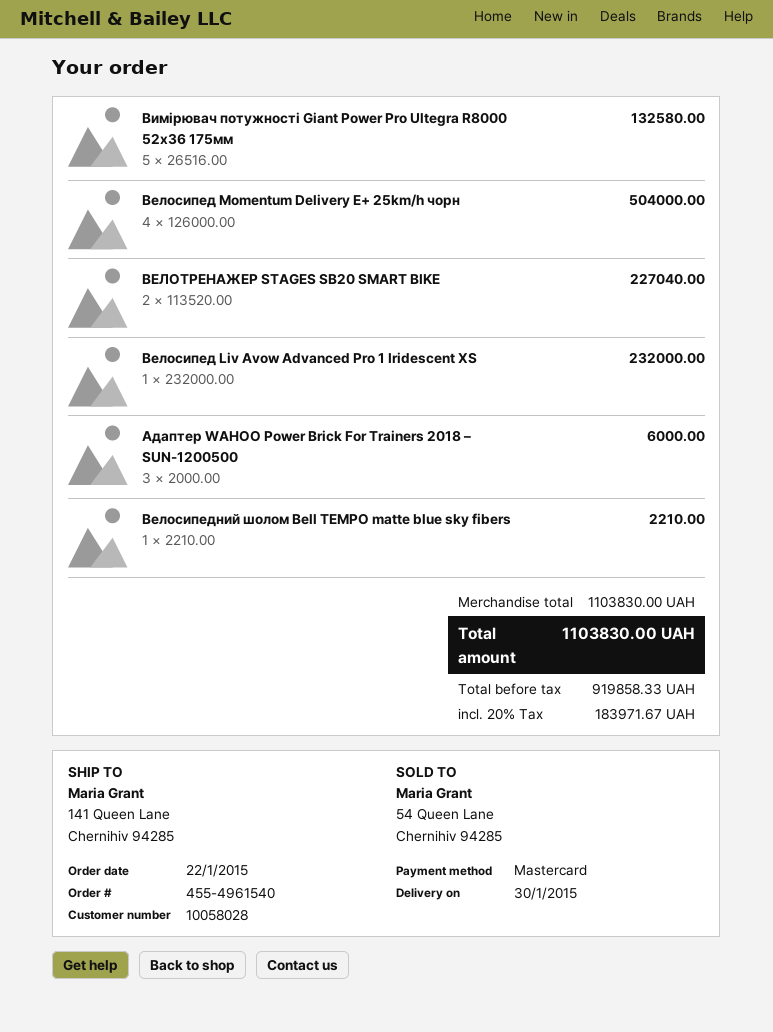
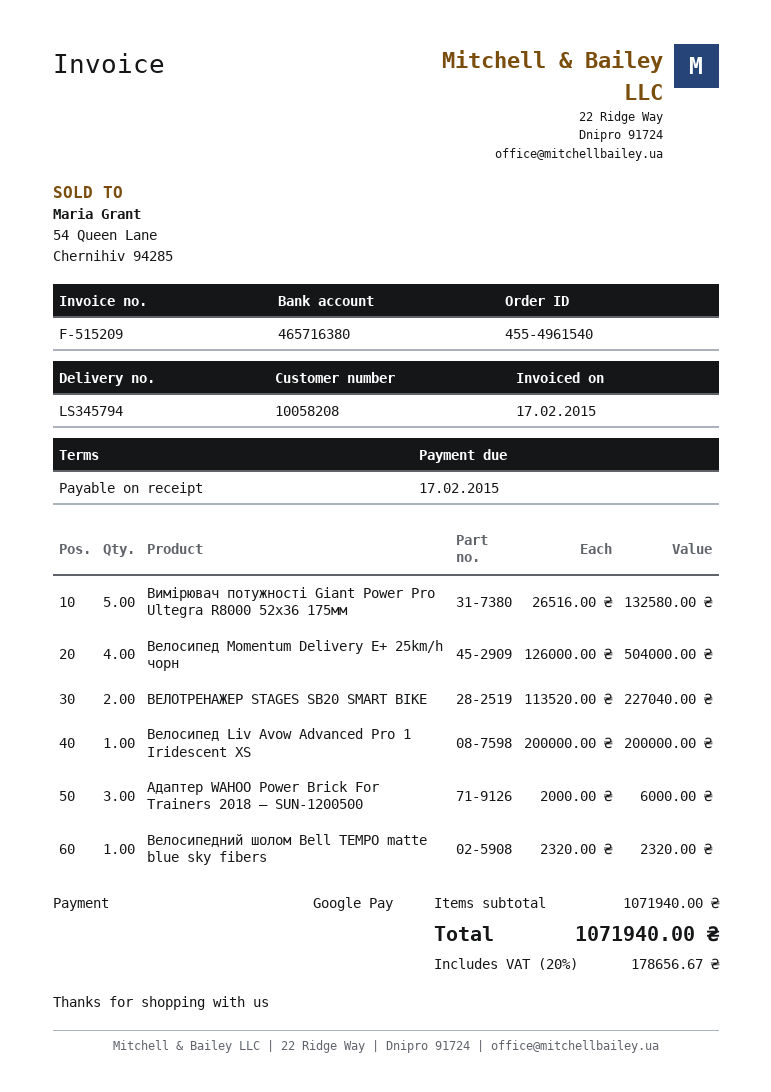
customer number: 10058028 -> 10058208
payment method: Mastercard -> Google Pay
Велосипед Liv Avow Advanced Pro 1 Iridescent XS: 1 x 232000.00 = 232000.00 -> 1 x 200000.00 = 200000.00
Велосипедний шолом Bell TEMPO matte blue sky fibers: 1 x 2210.00 = 2210.00 -> 1 x 2320.00 = 2320.00
subtotal: 1103830.00 -> 1071940.00
tax: 20% = 183971.67 -> 20% = 178656.67
total: 1103830.00 -> 1071940.00

